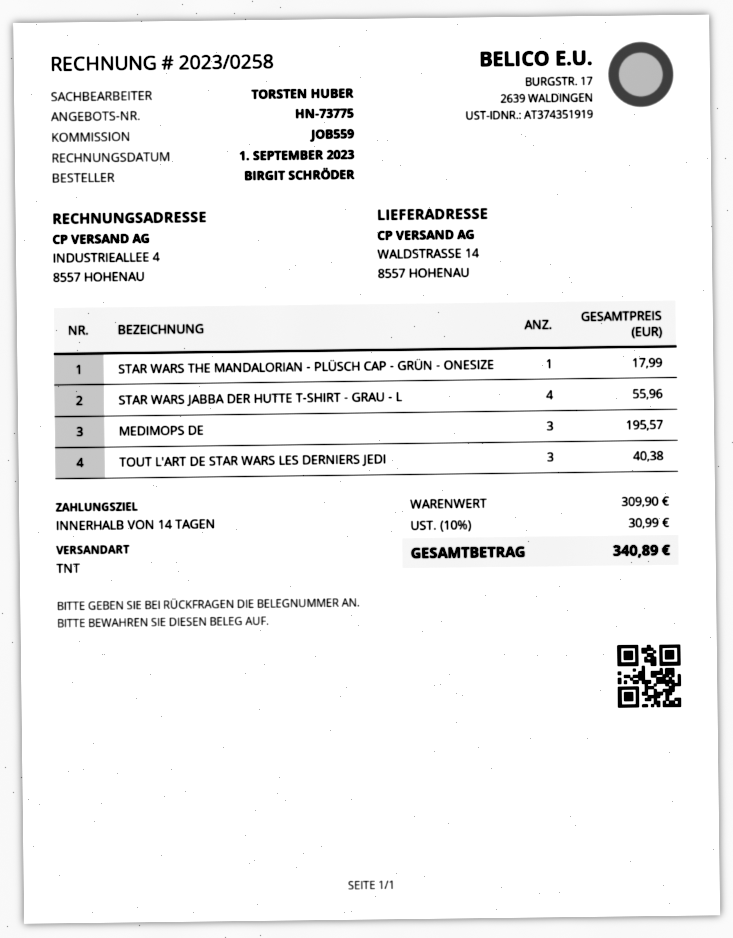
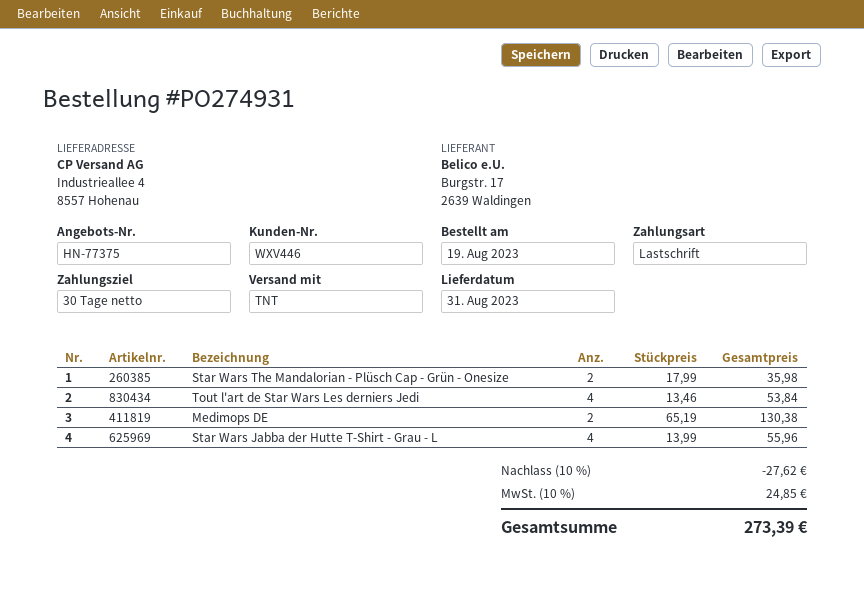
quote number: HN-73775 -> HN-77375
payment terms: 14 days -> 30 days
ship to: WALDSTRASSE 14, 8557 HOHENAU -> Industrieallee 4, 8557 Hohenau
STAR WARS THE MANDALORIAN - PLÜSCH CAP - GRÜN - ONESIZE: 1 for 17.99 -> 2 for 35.98
MEDIMOPS DE: 3 for 195.57 -> 2 for 130.38
TOUT L'ART DE STAR WARS LES DERNIERS JEDI: 3 for 40.38 -> 4 for 53.84
discount: none -> 10% = 27.62
tax: 10% = 30.99 -> 10% = 24.85
total: 340.89 -> 273.39

